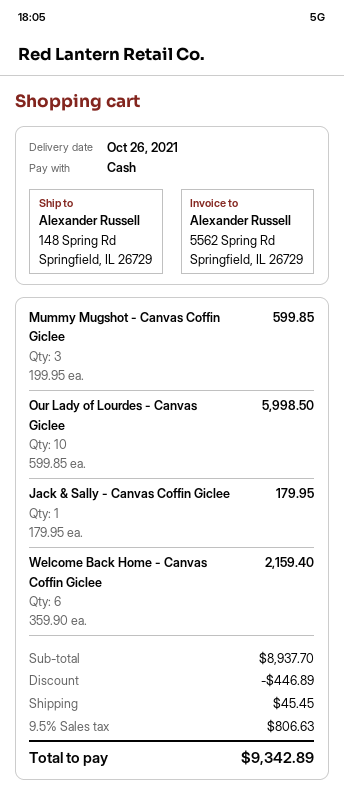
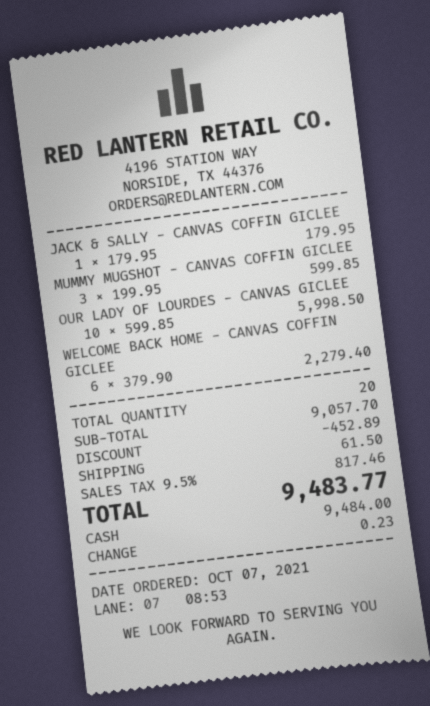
Welcome Back Home - Canvas Coffin Giclee: 6 x 359.90 = 2159.40 -> 6 x 379.90 = 2279.40
subtotal: 8937.70 -> 9057.70
discount: 446.89 -> 452.89
shipping: 45.45 -> 61.50
tax: 9.5% = 806.63 -> 9.5% = 817.46
total: 9342.89 -> 9483.77

